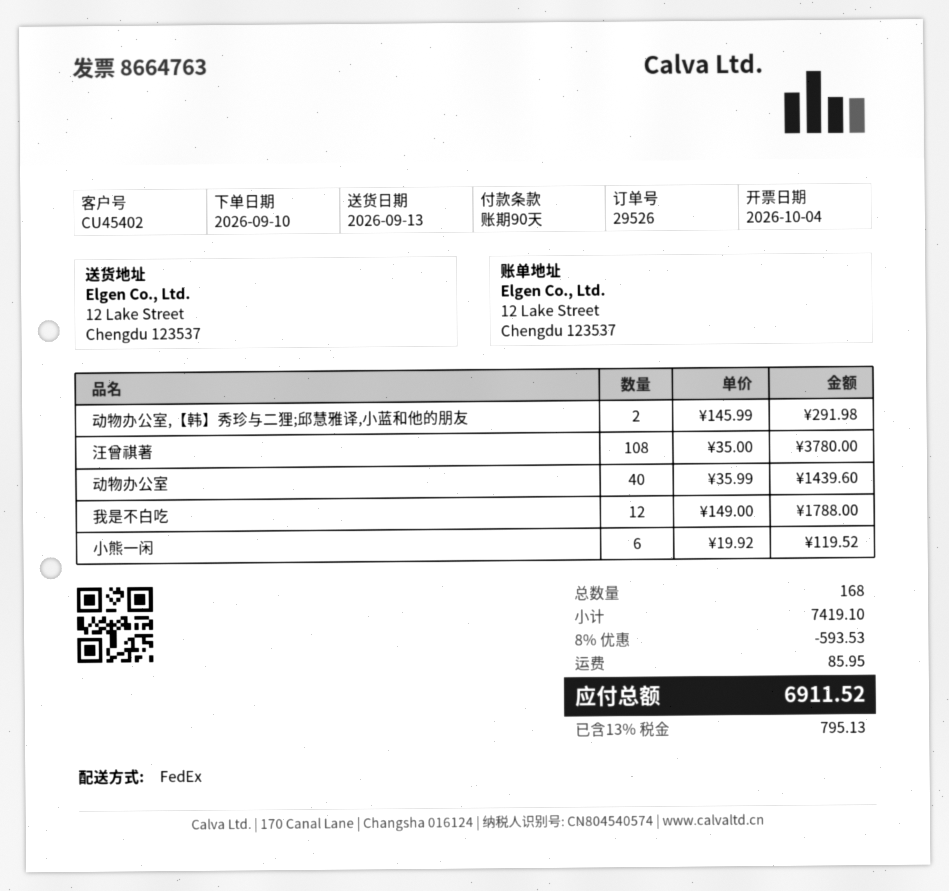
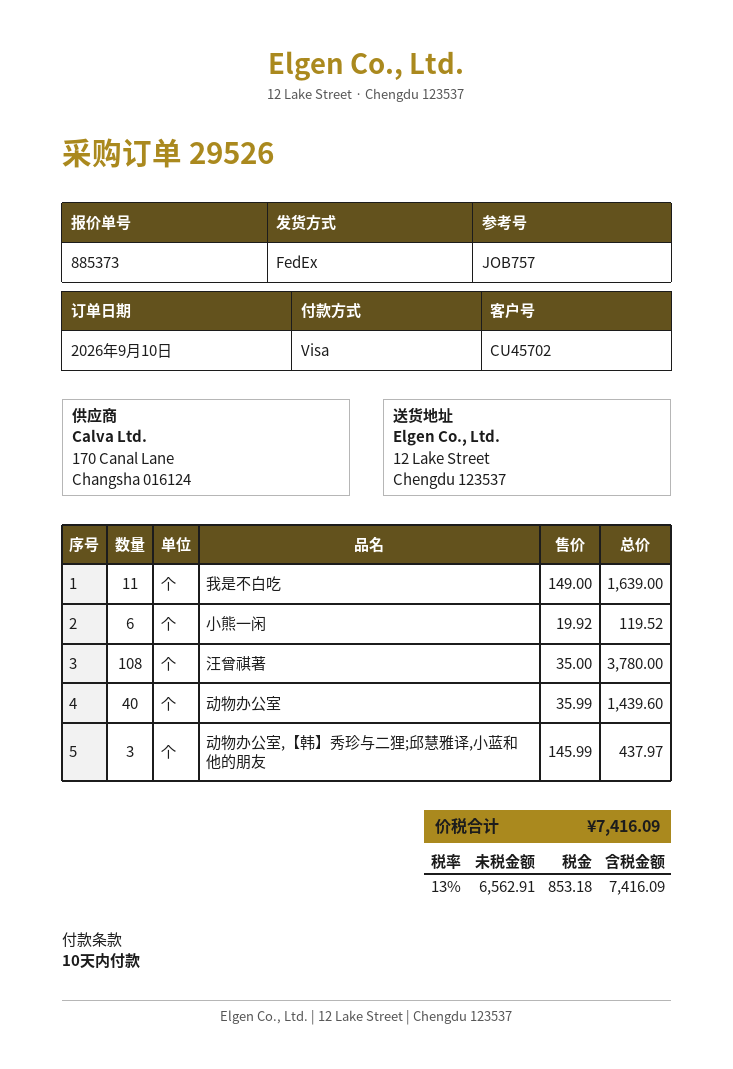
payment terms: 90 days -> 10 days
customer number: CU45402 -> CU45702
动物办公室,【韩】秀珍与二狸;邱慧雅译,小蓝和他的朋友: 2 x 145.99 = 291.98 -> 3 x 145.99 = 437.97
我是不白吃: 12 x 149.00 = 1788.00 -> 11 x 149.00 = 1639.00
discount: 8% = 593.53 -> none
shipping: 85.95 -> none
tax: 13% = 795.13 -> 13% = 853.18
total: 6911.52 -> 7416.09

